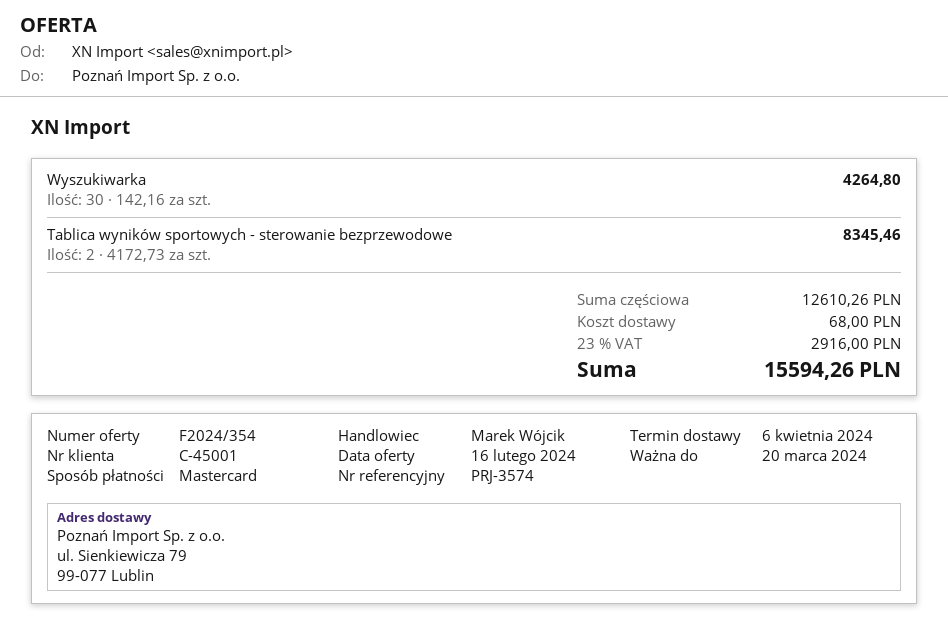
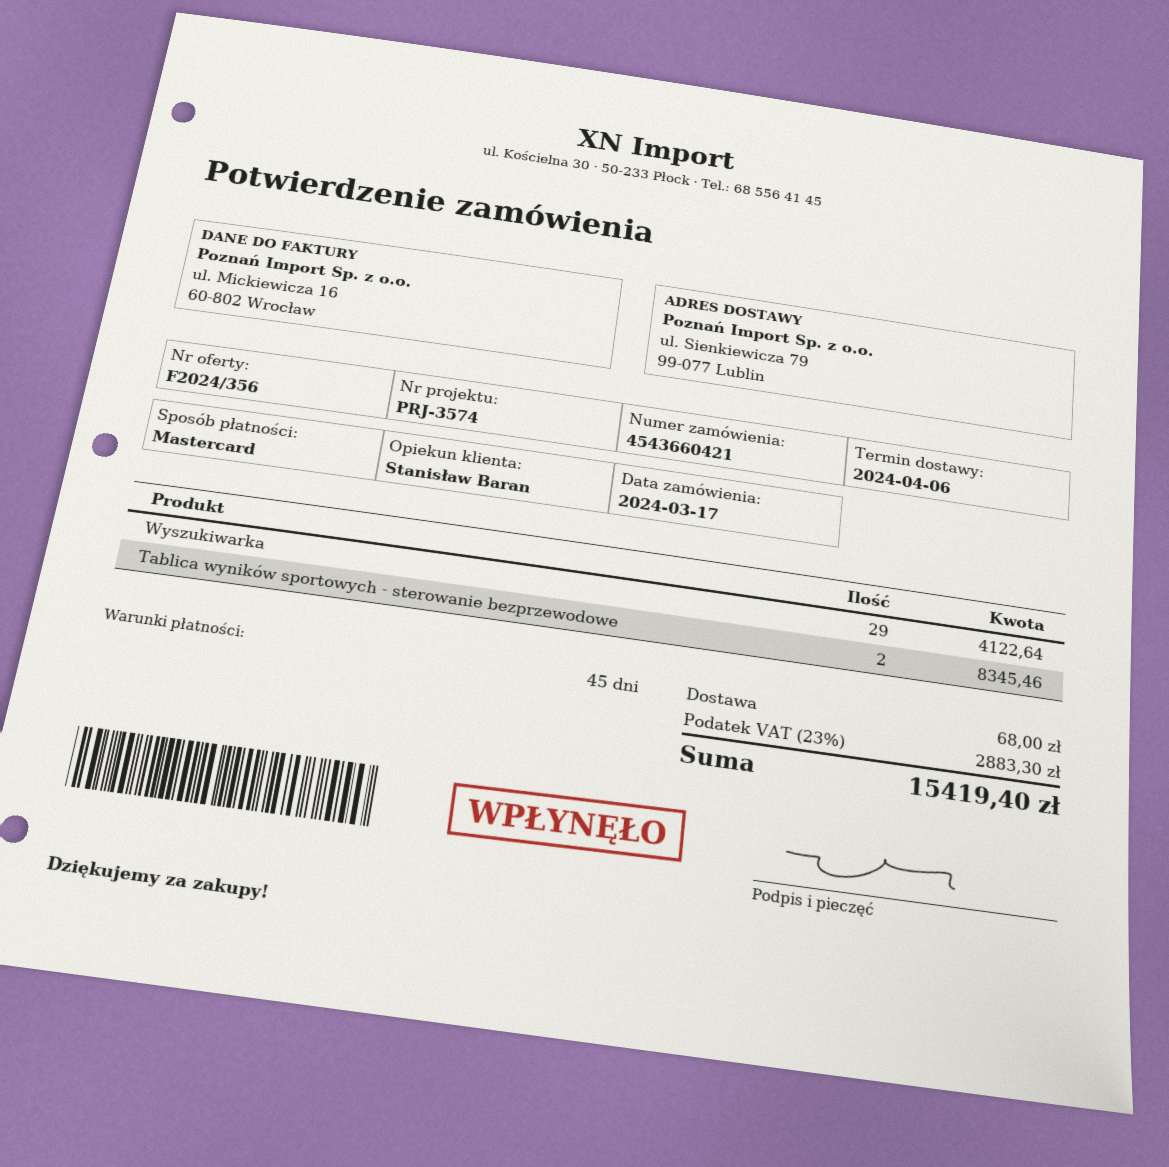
quote number: F2024/354 -> F2024/356
sales rep: Marek Wójcik -> Stanisław Baran
Wyszukiwarka: 30 for 4264.80 -> 29 for 4122.64
tax: 23% = 2916.00 -> 23% = 2883.30
total: 15594.26 -> 15419.40

